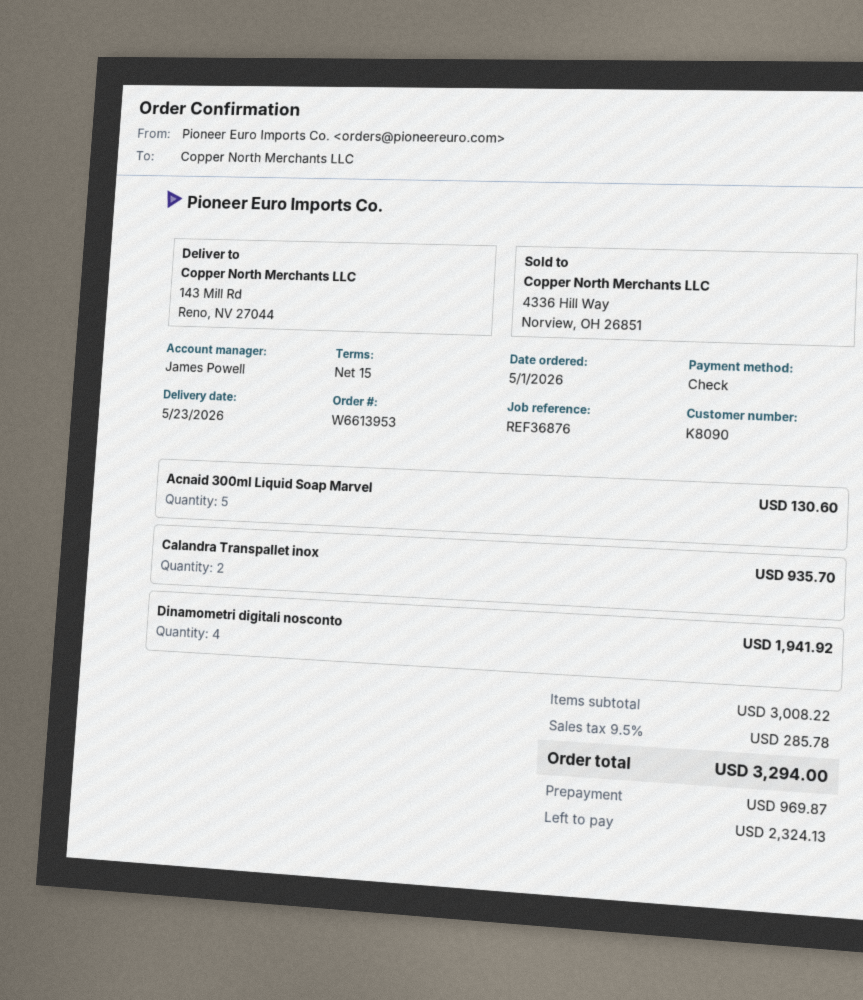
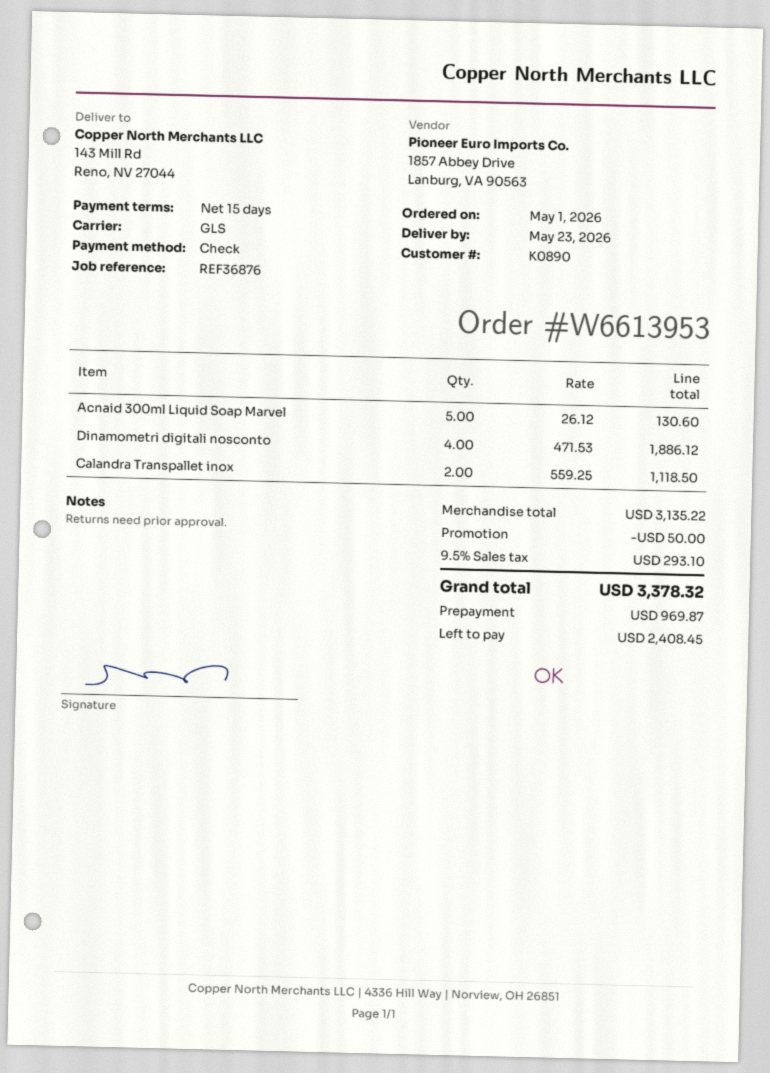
customer number: K8090 -> K0890
Calandra Transpallet inox: 2 for 935.70 -> 2 for 1118.50
Dinamometri digitali nosconto: 4 for 1941.92 -> 4 for 1886.12
subtotal: 3008.22 -> 3135.22
discount: none -> 50.00
tax: 9.5% = 285.78 -> 9.5% = 293.10
total: 3294.00 -> 3378.32
balance: 2324.13 -> 2408.45

